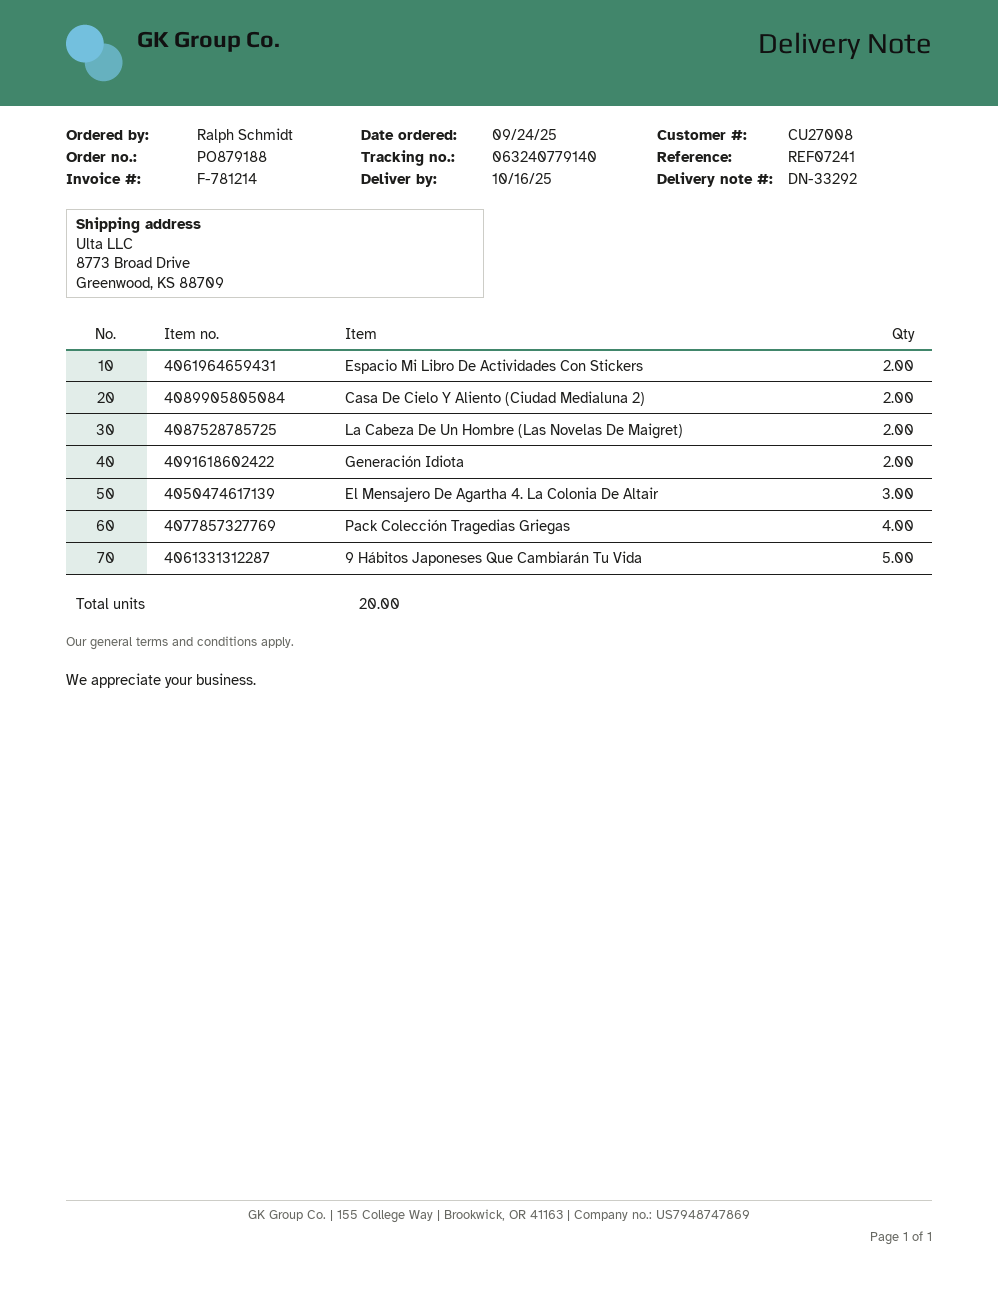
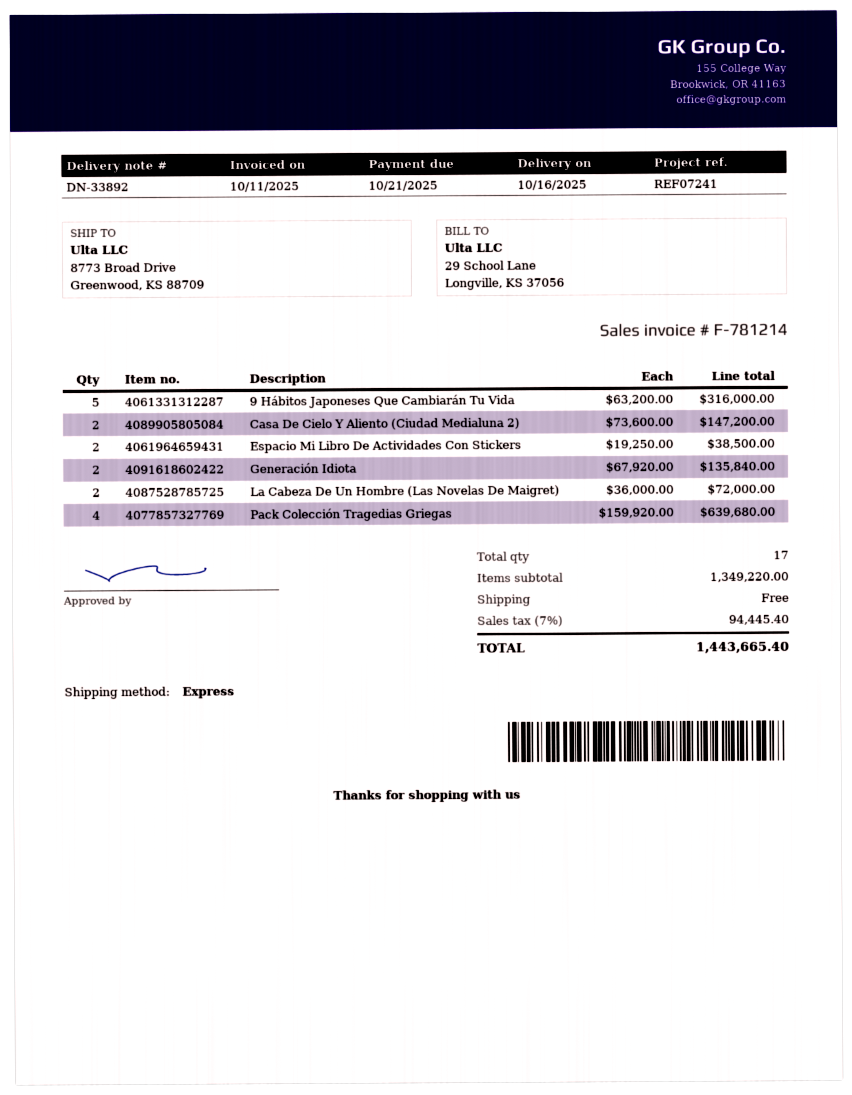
delivery note number: DN-33292 -> DN-33892
El Mensajero De Agartha 4. La Colonia De Altair: 3 -> none
total quantity: 20 -> 17

